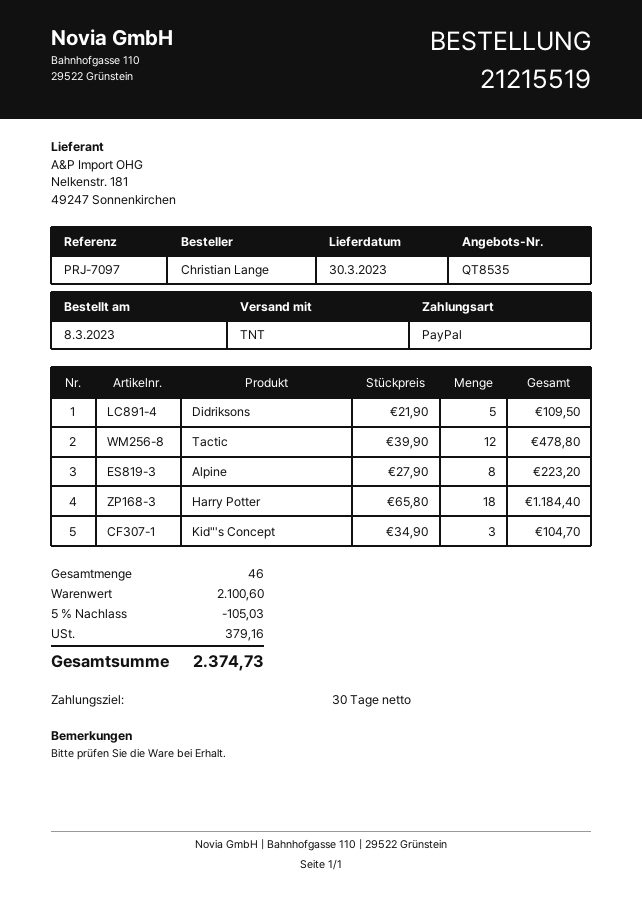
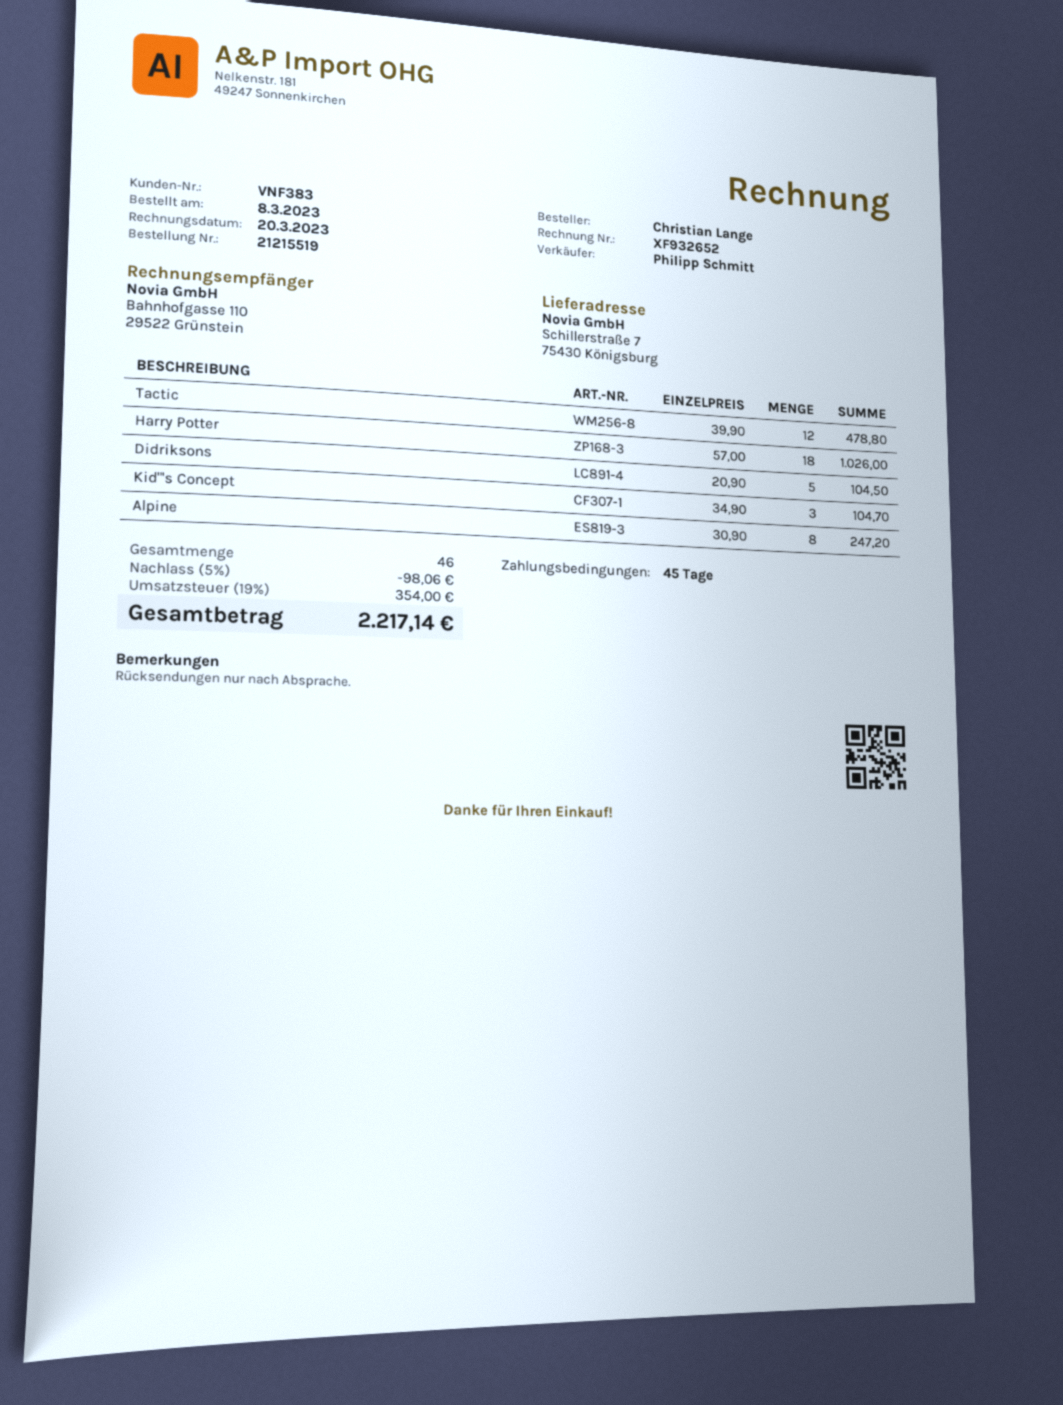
payment terms: 30 days -> 45 days
Didriksons: 5 x 21.90 = 109.50 -> 5 x 20.90 = 104.50
Alpine: 8 x 27.90 = 223.20 -> 8 x 30.90 = 247.20
Harry Potter: 18 x 65.80 = 1184.40 -> 18 x 57.00 = 1026.00
discount: 5% = 105.03 -> 5% = 98.06
tax: 379.16 -> 354.00
total: 2374.73 -> 2217.14

